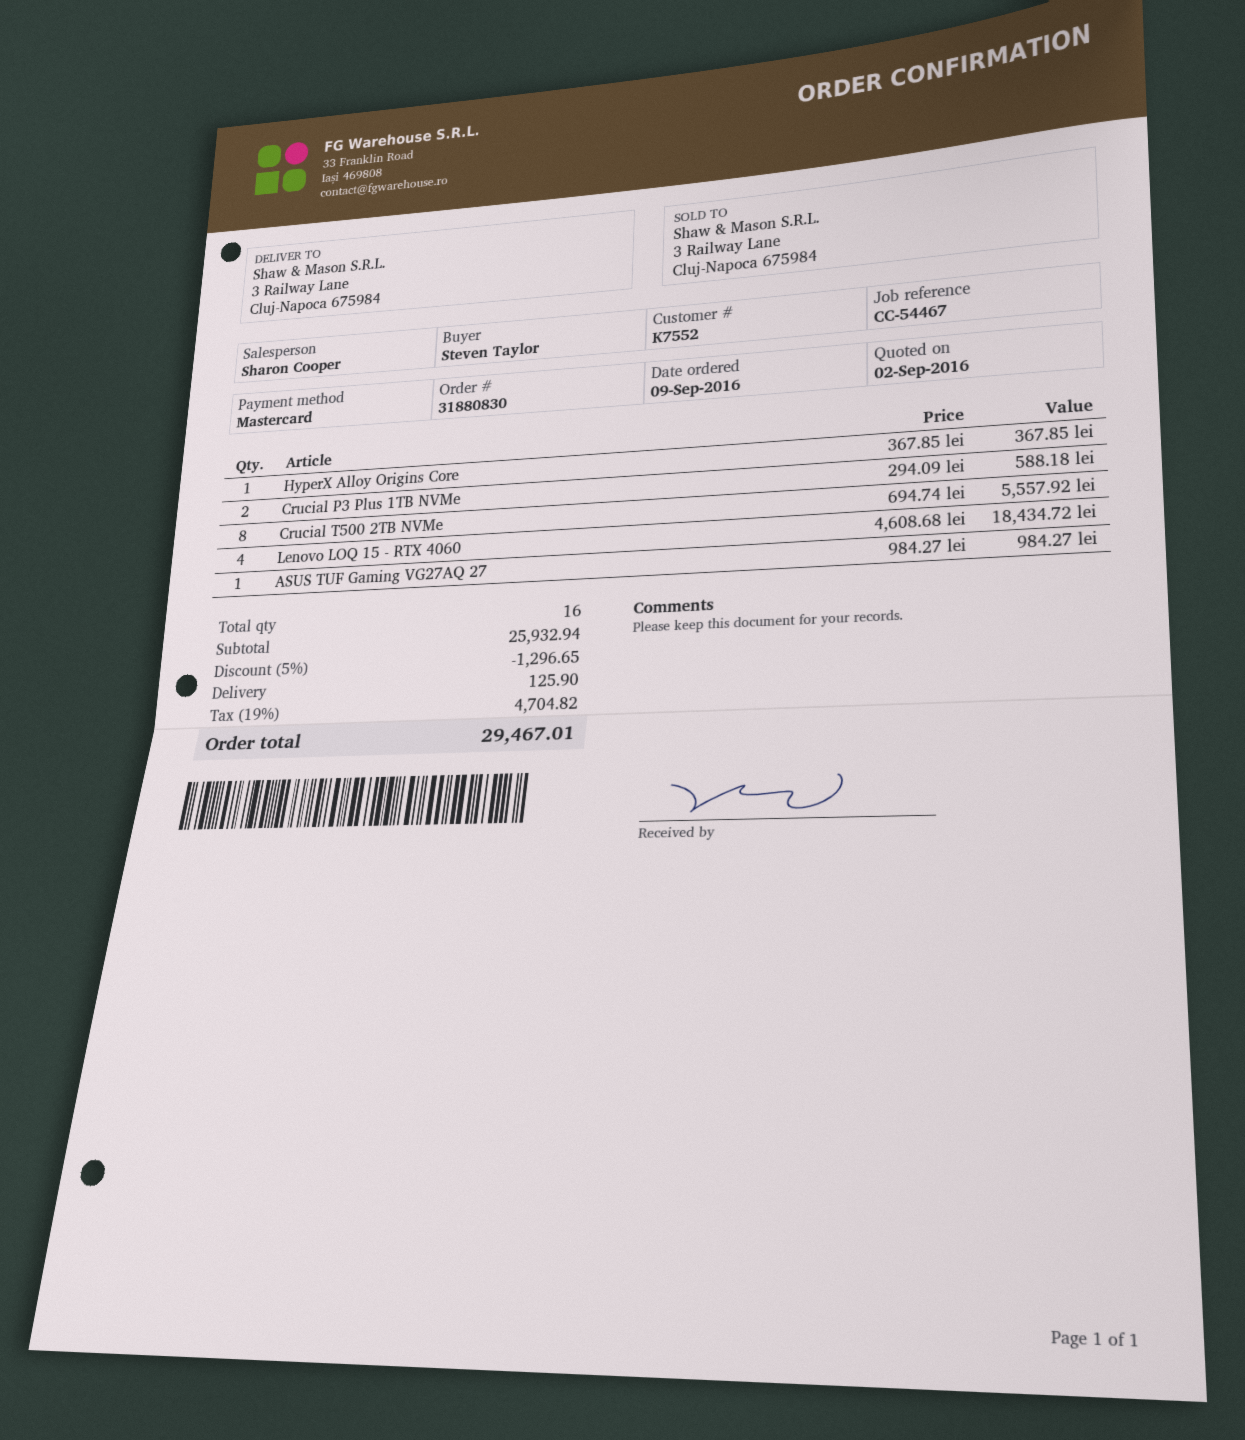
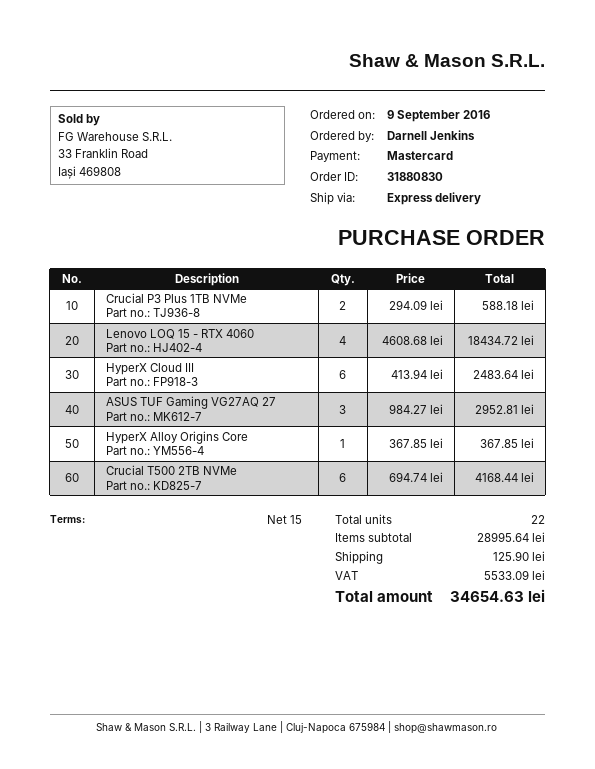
ordered by: Steven Taylor -> Darnell Jenkins
Crucial T500 2TB NVMe: 8 x 694.74 = 5557.92 -> 6 x 694.74 = 4168.44
ASUS TUF Gaming VG27AQ 27: 1 x 984.27 = 984.27 -> 3 x 984.27 = 2952.81
HyperX Cloud III: none -> 6 x 413.94 = 2483.64
total quantity: 16 -> 22
subtotal: 25932.94 -> 28995.64
discount: 5% = 1296.65 -> none
tax: 4704.82 -> 5533.09
total: 29467.01 -> 34654.63

